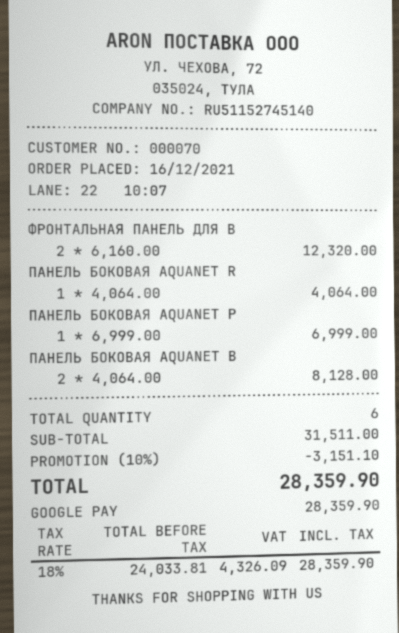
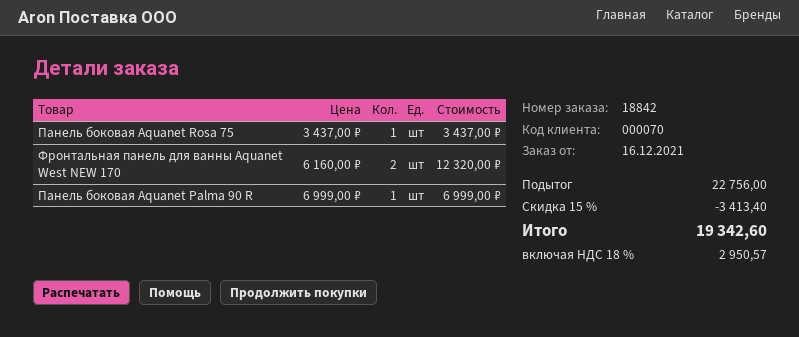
ПАНЕЛЬ БОКОВАЯ AQUANET R: 1 x 4064.00 = 4064.00 -> 1 x 3437.00 = 3437.00
ПАНЕЛЬ БОКОВАЯ AQUANET B: 2 x 4064.00 = 8128.00 -> none
subtotal: 31511.00 -> 22756.00
discount: 10% = 3151.10 -> 15% = 3413.40
tax: 18% = 4326.09 -> 18% = 2950.57
total: 28359.90 -> 19342.60

